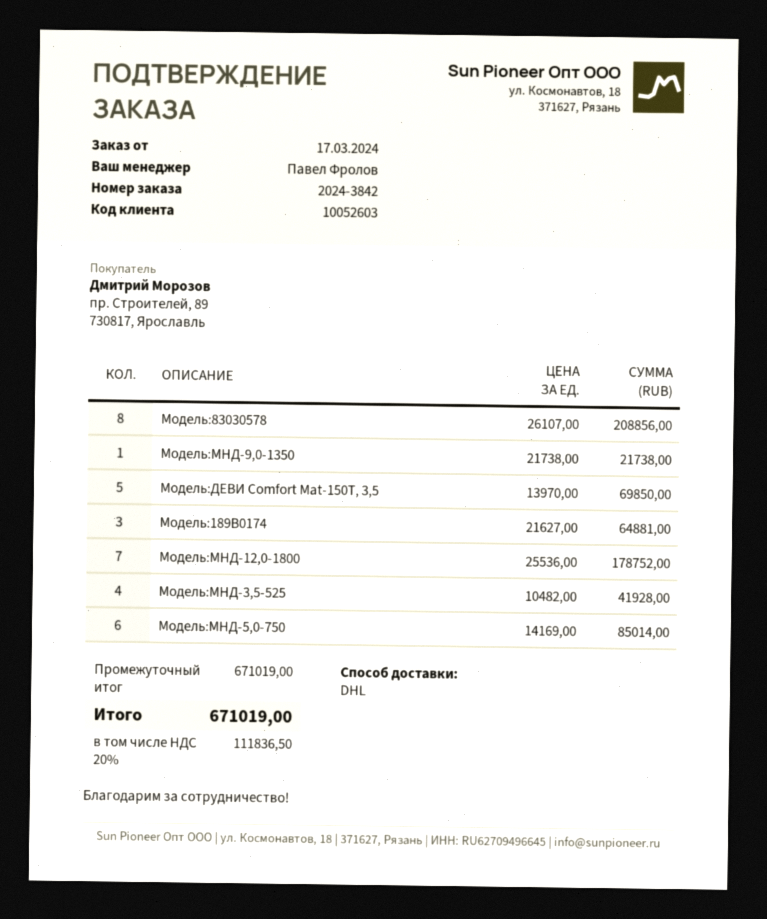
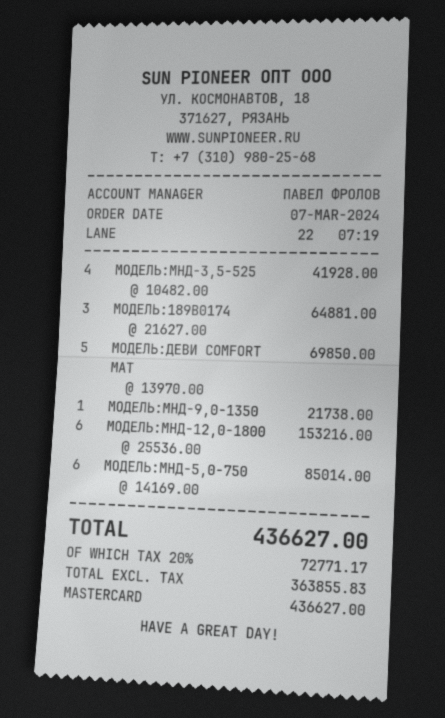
order date: 2024-03-17 -> 2024-03-07
Модель:83030578: 8 x 26107.00 = 208856.00 -> none
Модель:МНД-12,0-1800: 7 x 25536.00 = 178752.00 -> 6 x 25536.00 = 153216.00
tax: 20% = 111836.50 -> 20% = 72771.17
total: 671019.00 -> 436627.00

